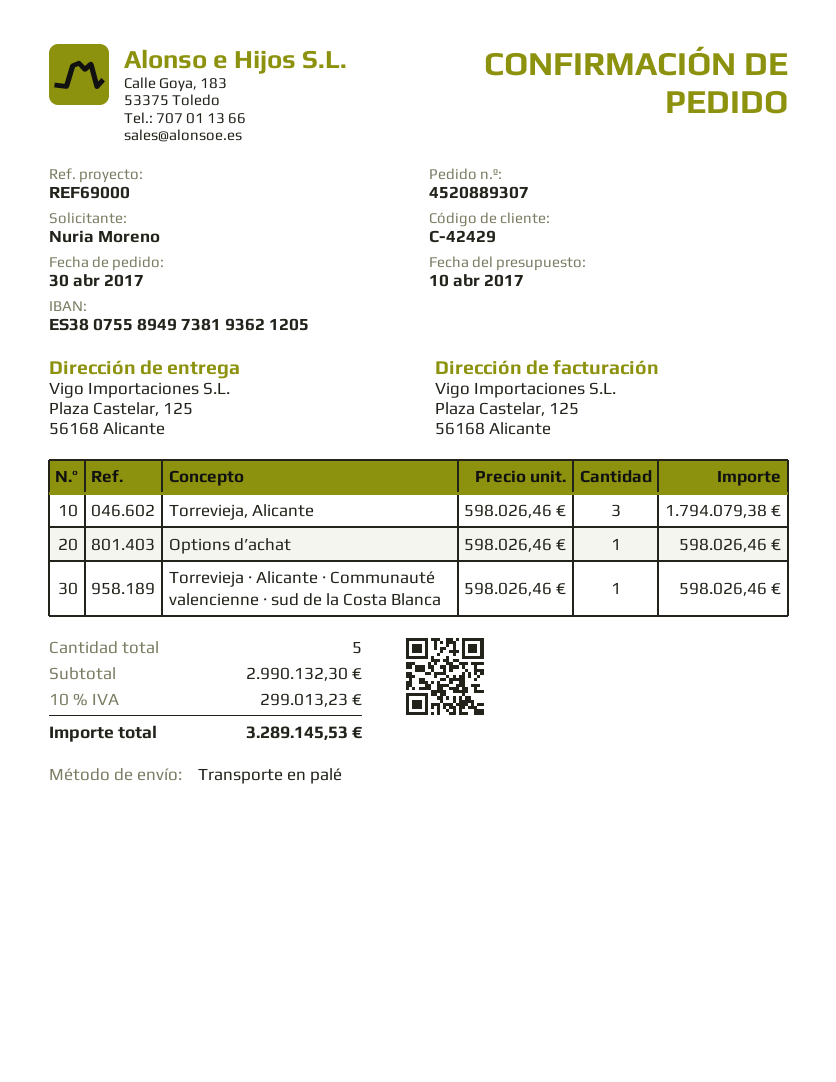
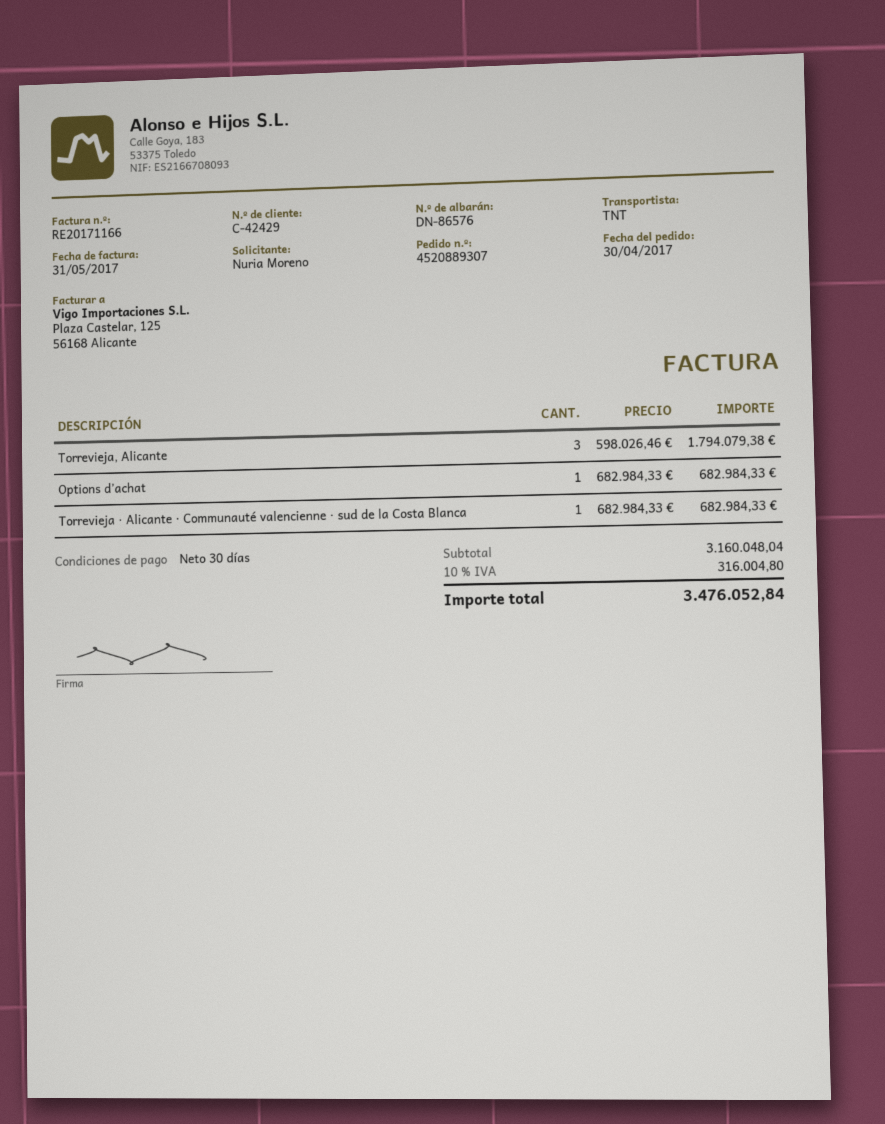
shipping method: pallet freight -> TNT
Options d’achat: 1 x 598026.46 = 598026.46 -> 1 x 682984.33 = 682984.33
Torrevieja · Alicante · Communauté valencienne · sud de la Costa Blanca: 1 x 598026.46 = 598026.46 -> 1 x 682984.33 = 682984.33
subtotal: 2990132.30 -> 3160048.04
tax: 10% = 299013.23 -> 10% = 316004.80
total: 3289145.53 -> 3476052.84

